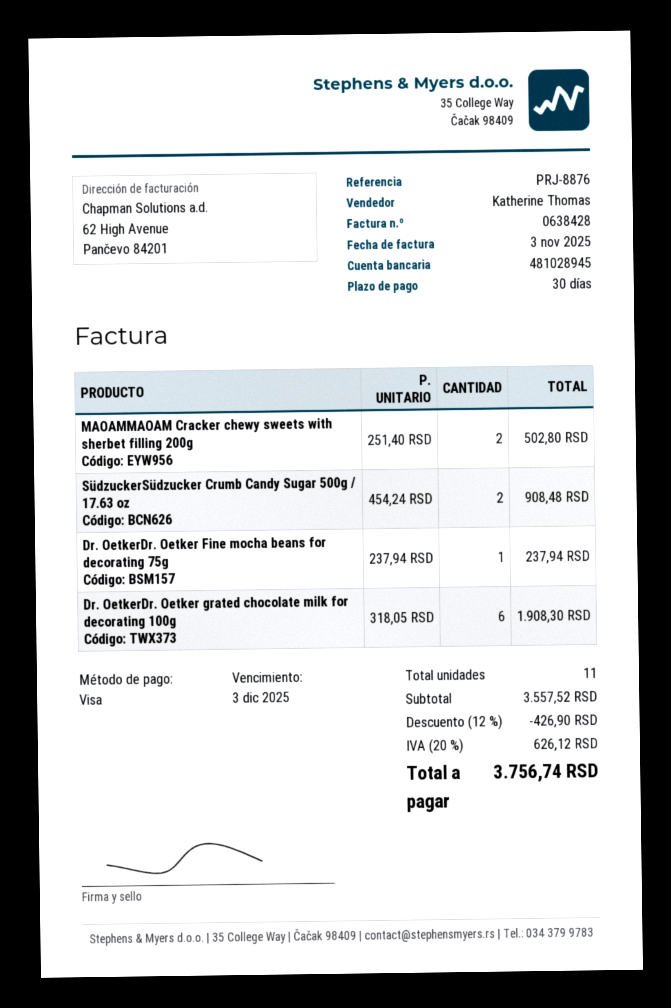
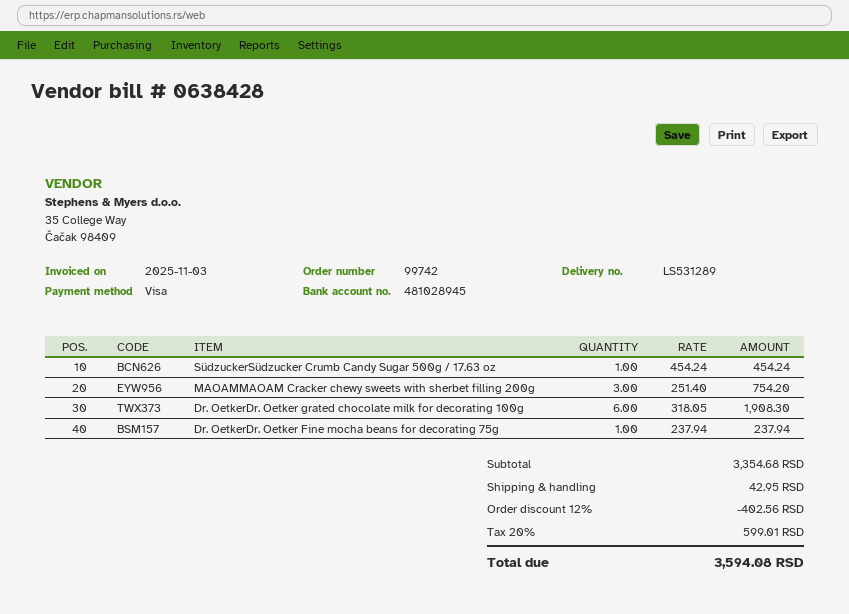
MAOAMMAOAM Cracker chewy sweets with sherbet filling 200g: 2 x 251.40 = 502.80 -> 3 x 251.40 = 754.20
SüdzuckerSüdzucker Crumb Candy Sugar 500g / 17.63 oz: 2 x 454.24 = 908.48 -> 1 x 454.24 = 454.24
subtotal: 3557.52 -> 3354.68
discount: 12% = 426.90 -> 12% = 402.56
shipping: none -> 42.95
tax: 20% = 626.12 -> 20% = 599.01
total: 3756.74 -> 3594.08

